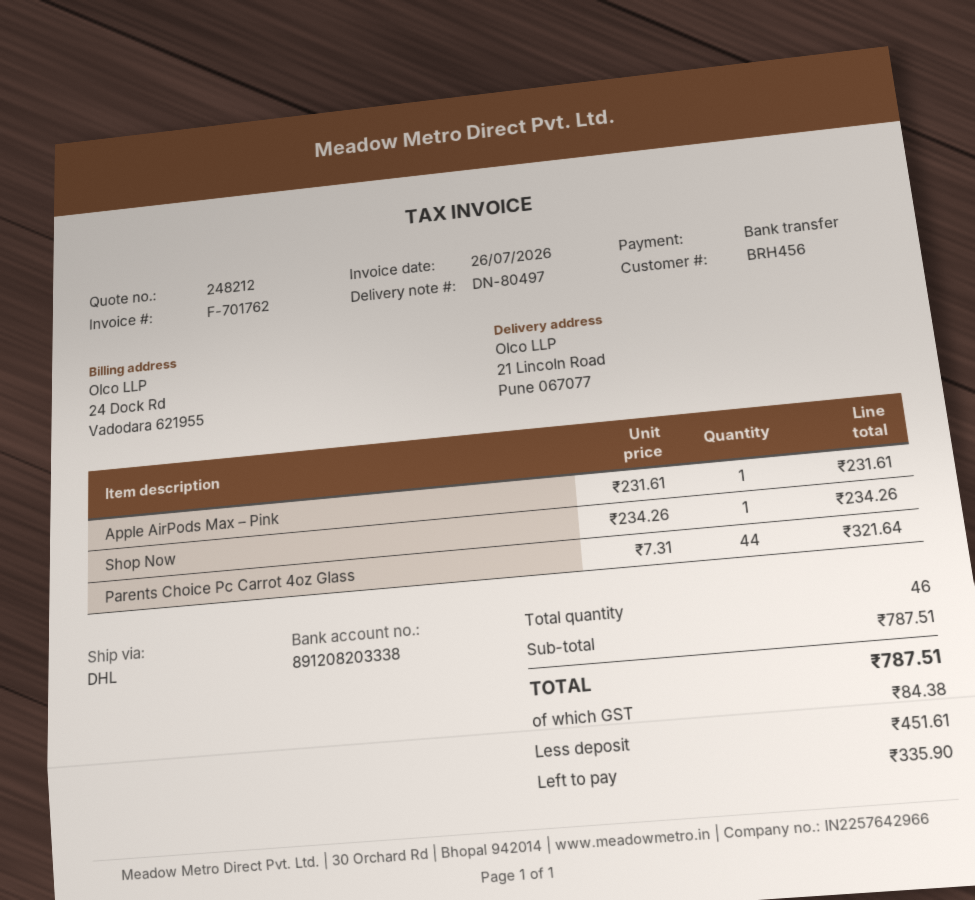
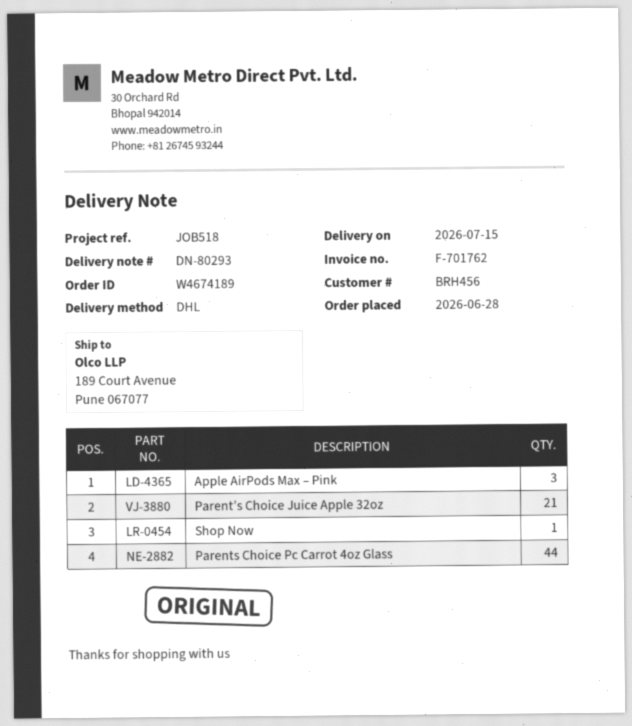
delivery note number: DN-80497 -> DN-80293
ship to: 21 Lincoln Road, Pune 067077 -> 189 Court Avenue, Pune 067077
Apple AirPods Max – Pink: 1 -> 3
Parent’s Choice Juice Apple 32oz: none -> 21

